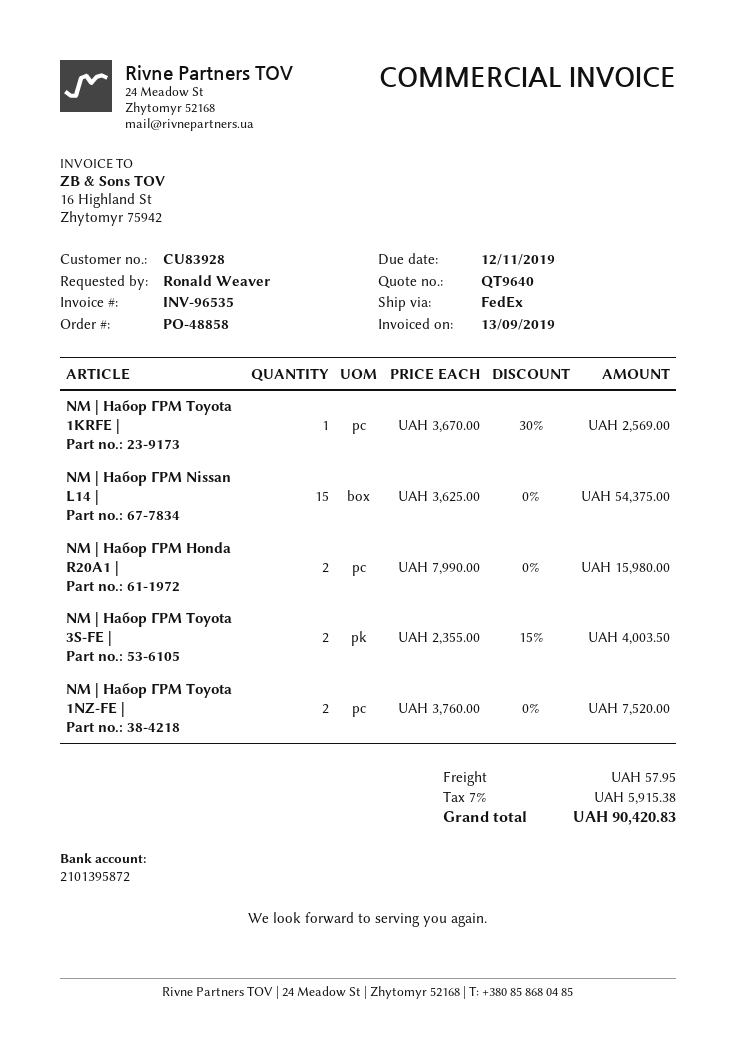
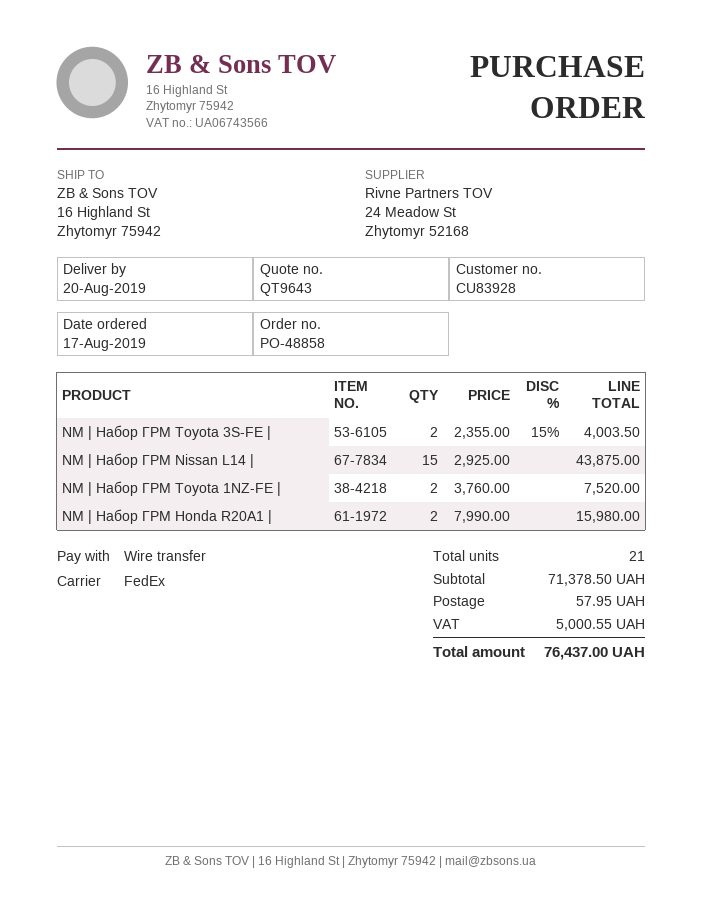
quote number: QT9640 -> QT9643
NM | Набор ГРМ Toyota 1KRFE |: 1 x 3670.00 - 30% = 2569.00 -> none
NM | Набор ГРМ Nissan L14 |: 15 x 3625.00 = 54375.00 -> 15 x 2925.00 = 43875.00
tax: 5915.38 -> 5000.55
total: 90420.83 -> 76437.00

